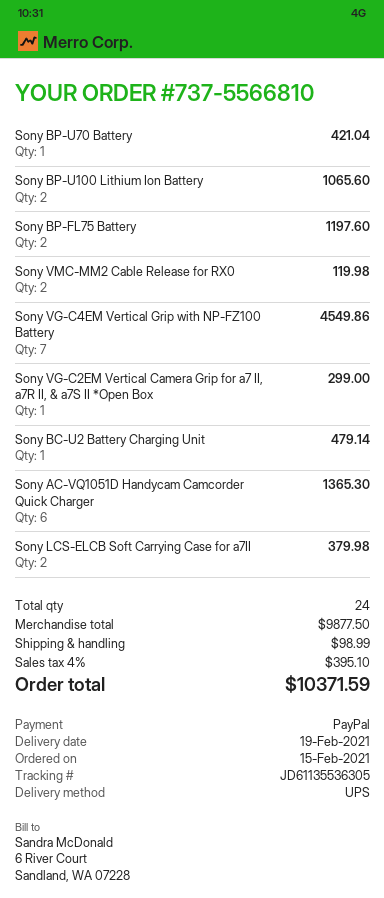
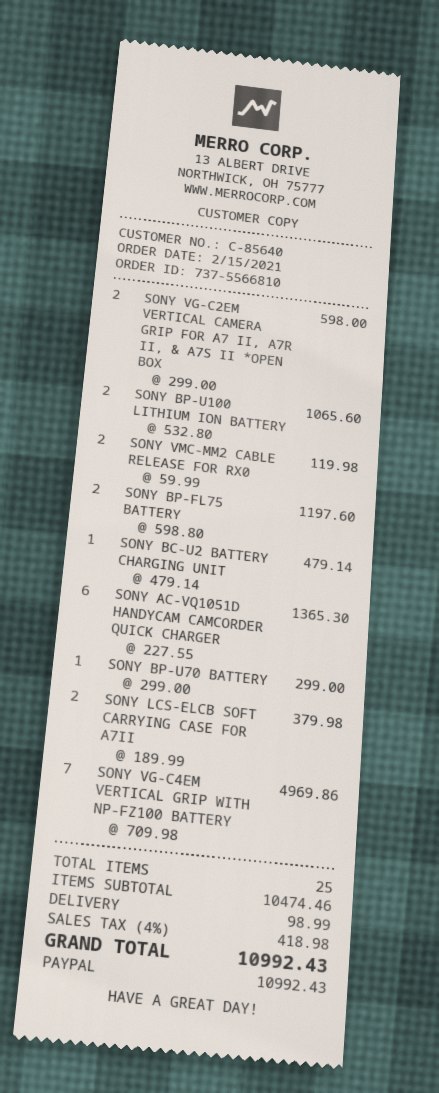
Sony BP-U70 Battery: 1 for 421.04 -> 1 for 299.00
Sony VG-C4EM Vertical Grip with NP-FZ100 Battery: 7 for 4549.86 -> 7 for 4969.86
Sony VG-C2EM Vertical Camera Grip for a7 II, a7R II, & a7S II *Open Box: 1 for 299.00 -> 2 for 598.00
total quantity: 24 -> 25
subtotal: 9877.50 -> 10474.46
tax: 4% = 395.10 -> 4% = 418.98
total: 10371.59 -> 10992.43

